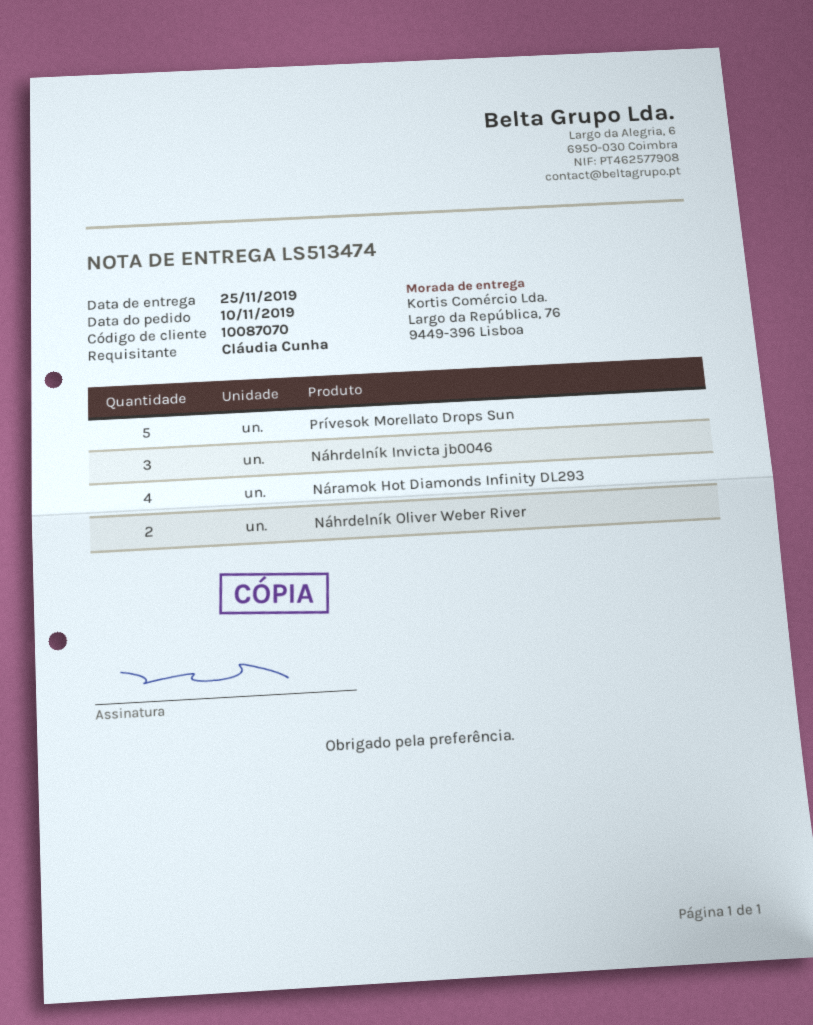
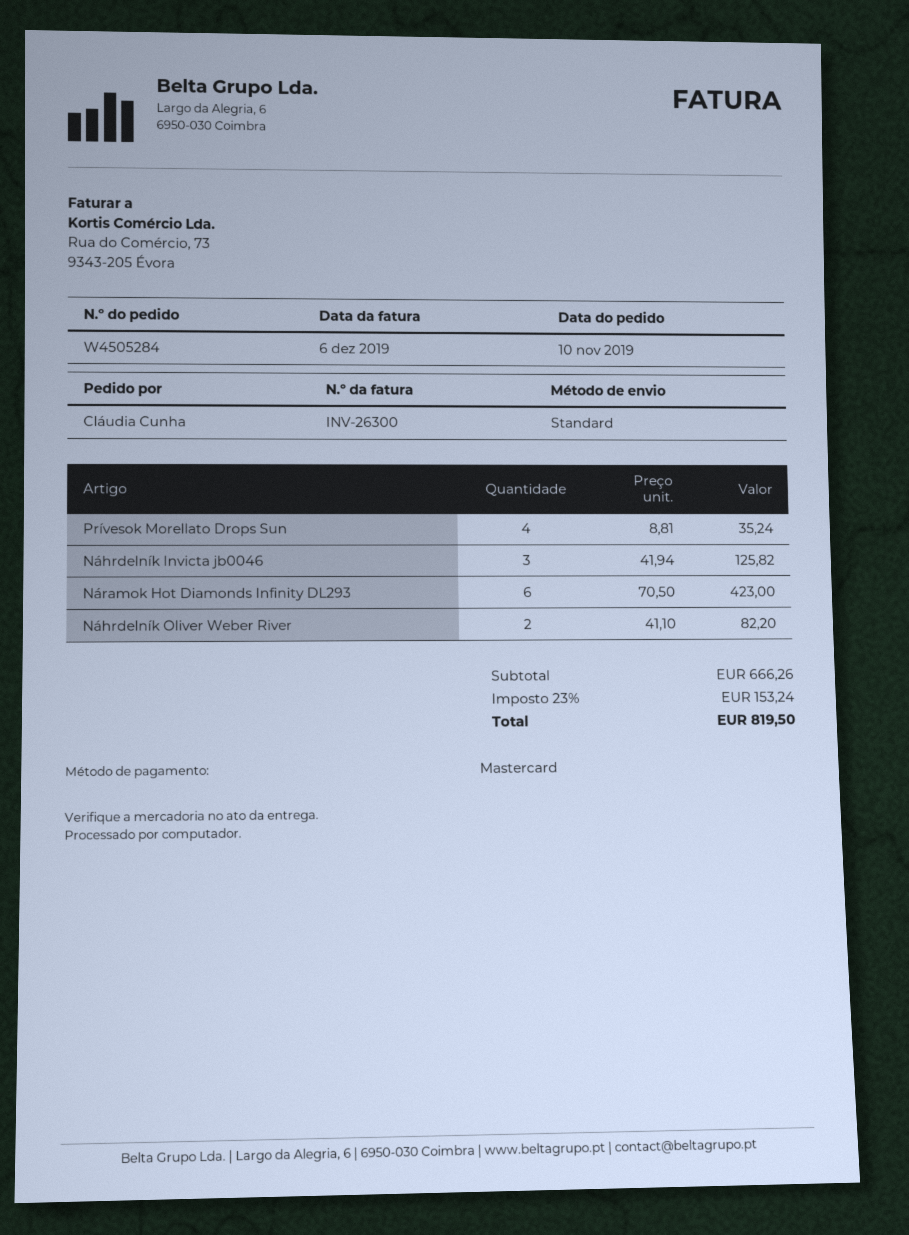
Prívesok Morellato Drops Sun: 5 -> 4
Náramok Hot Diamonds Infinity DL293: 4 -> 6

